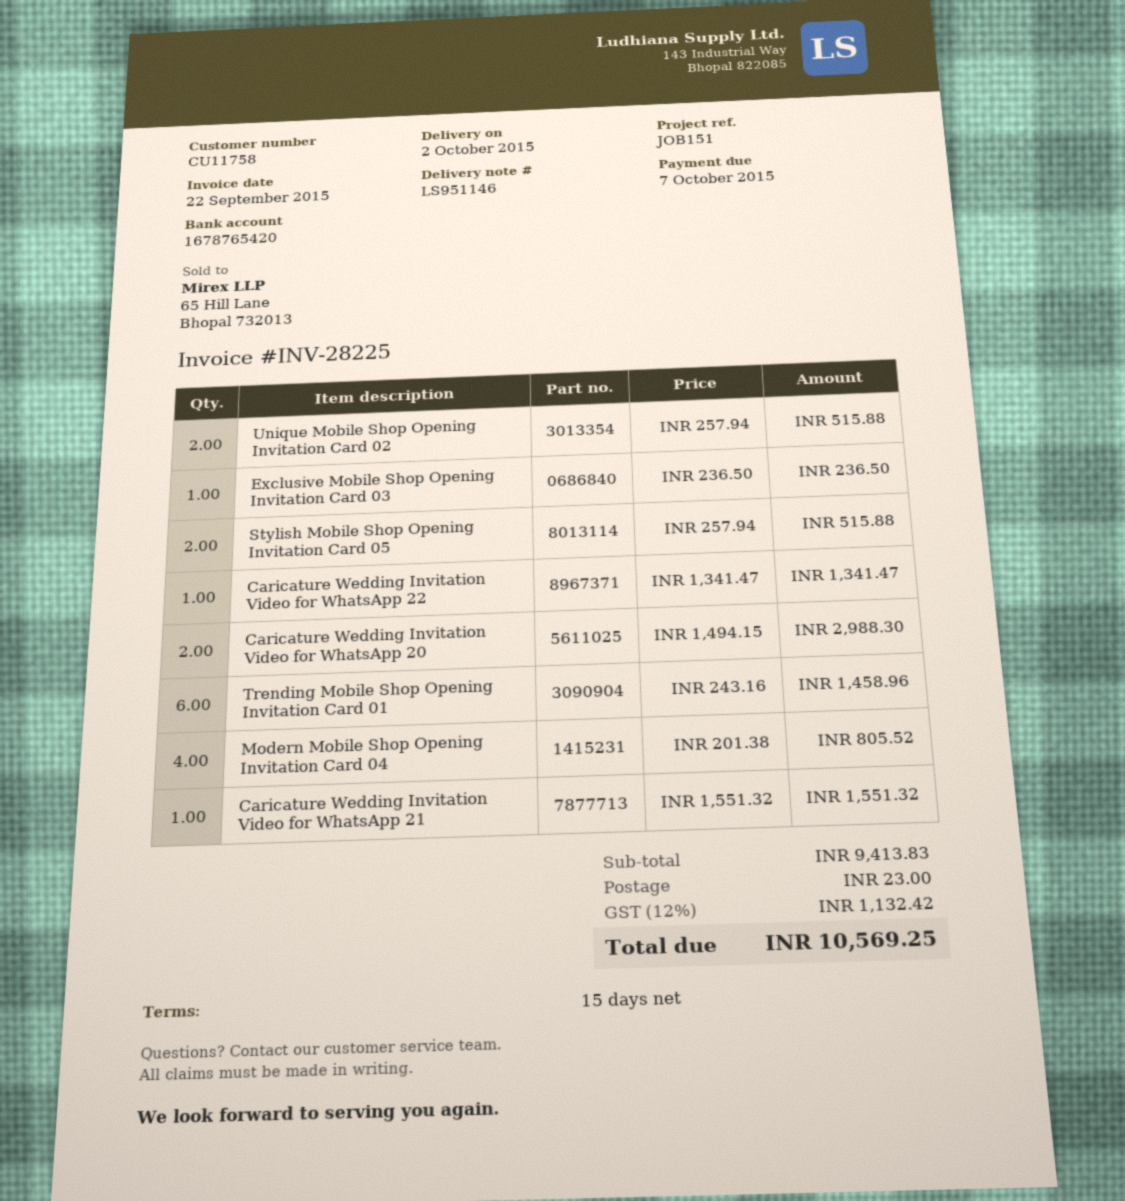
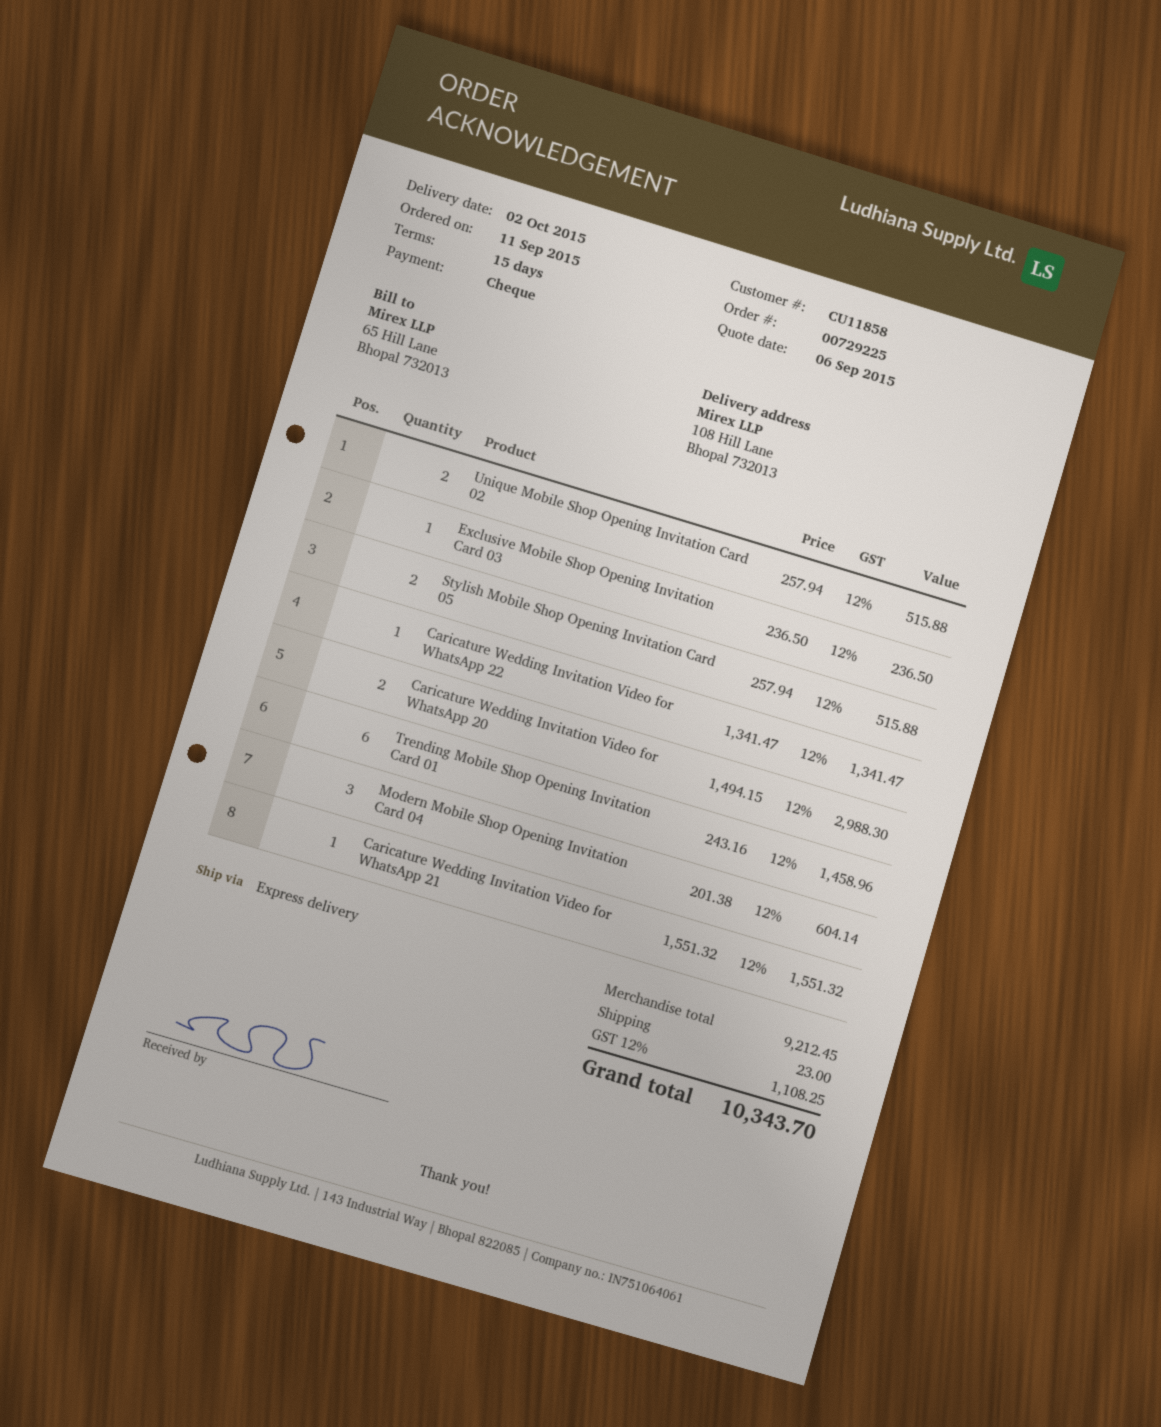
customer number: CU11758 -> CU11858
Modern Mobile Shop Opening Invitation Card 04: 4 x 201.38 = 805.52 -> 3 x 201.38 = 604.14
subtotal: 9413.83 -> 9212.45
tax: 12% = 1132.42 -> 12% = 1108.25
total: 10569.25 -> 10343.70

